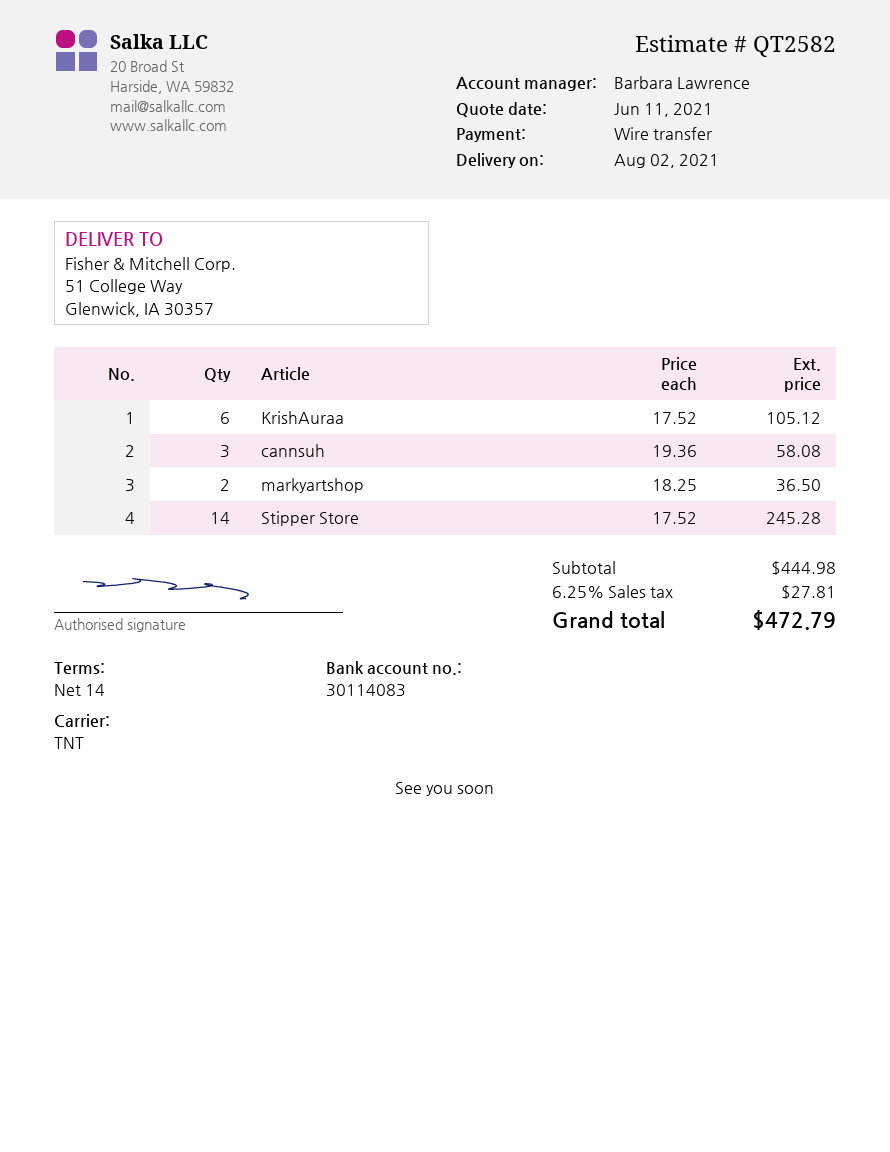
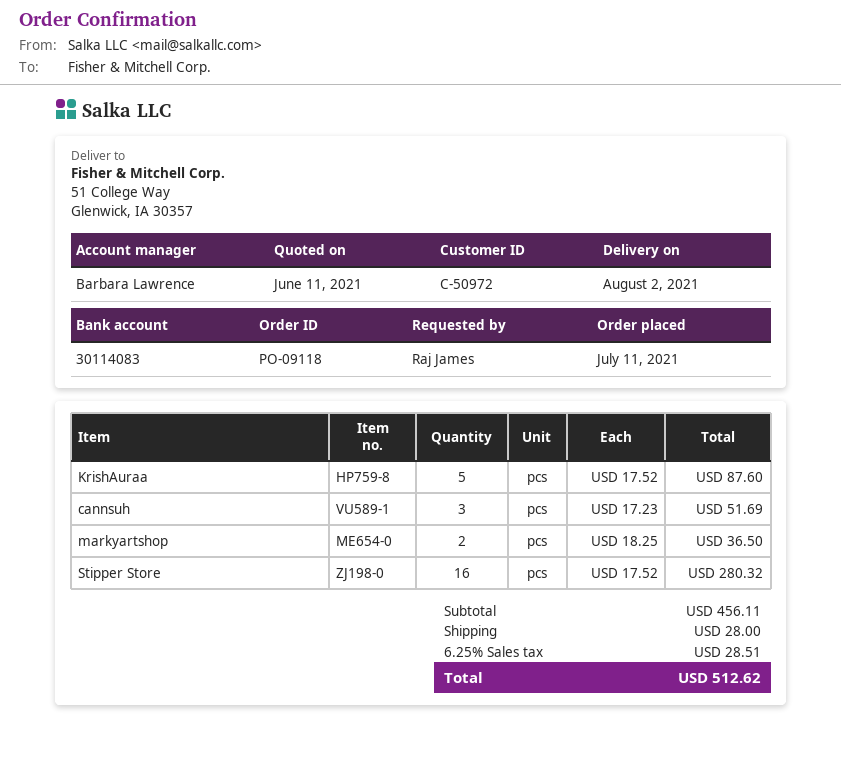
KrishAuraa: 6 x 17.52 = 105.12 -> 5 x 17.52 = 87.60
cannsuh: 3 x 19.36 = 58.08 -> 3 x 17.23 = 51.69
Stipper Store: 14 x 17.52 = 245.28 -> 16 x 17.52 = 280.32
subtotal: 444.98 -> 456.11
shipping: none -> 28.00
tax: 6.25% = 27.81 -> 6.25% = 28.51
total: 472.79 -> 512.62

